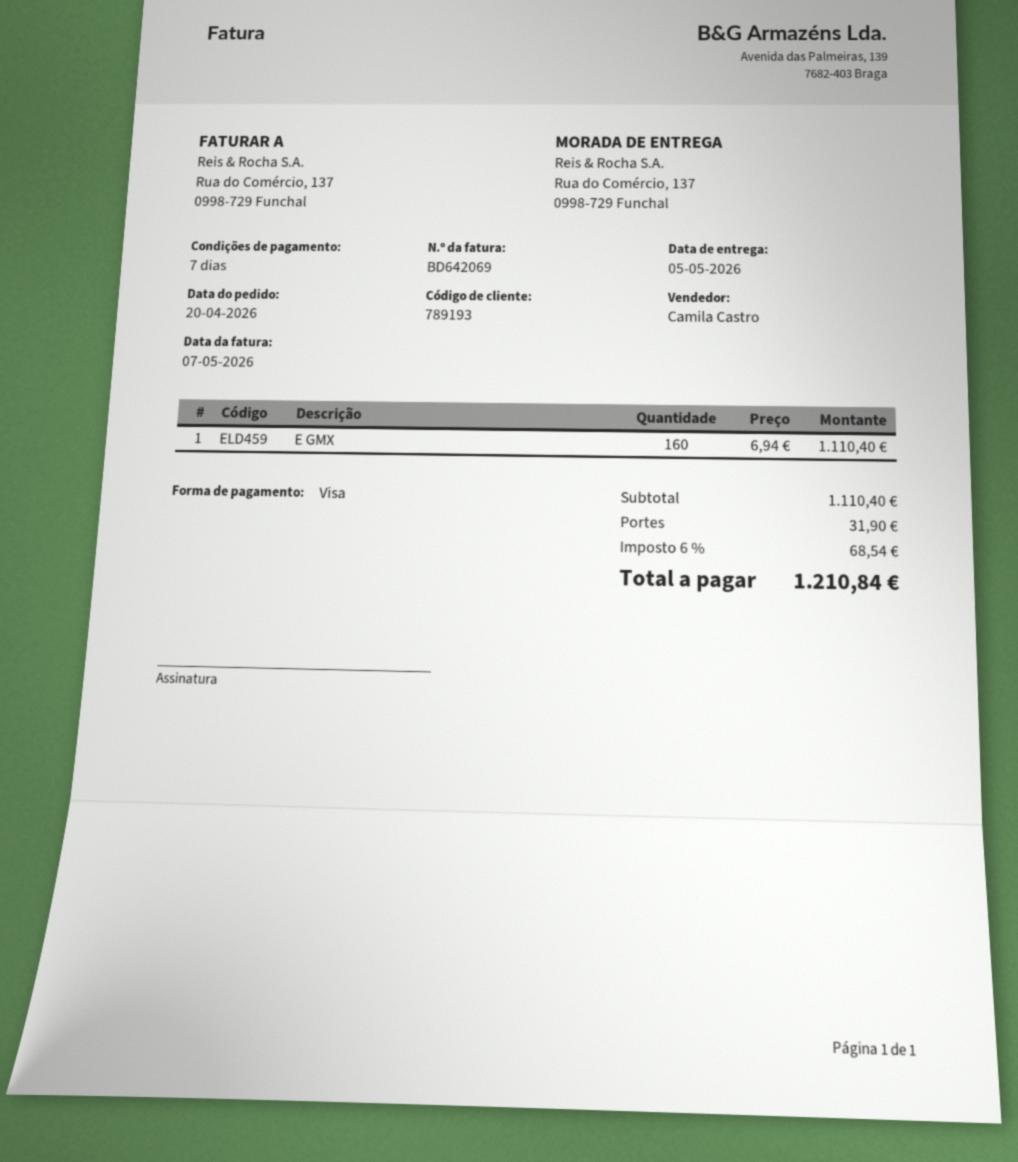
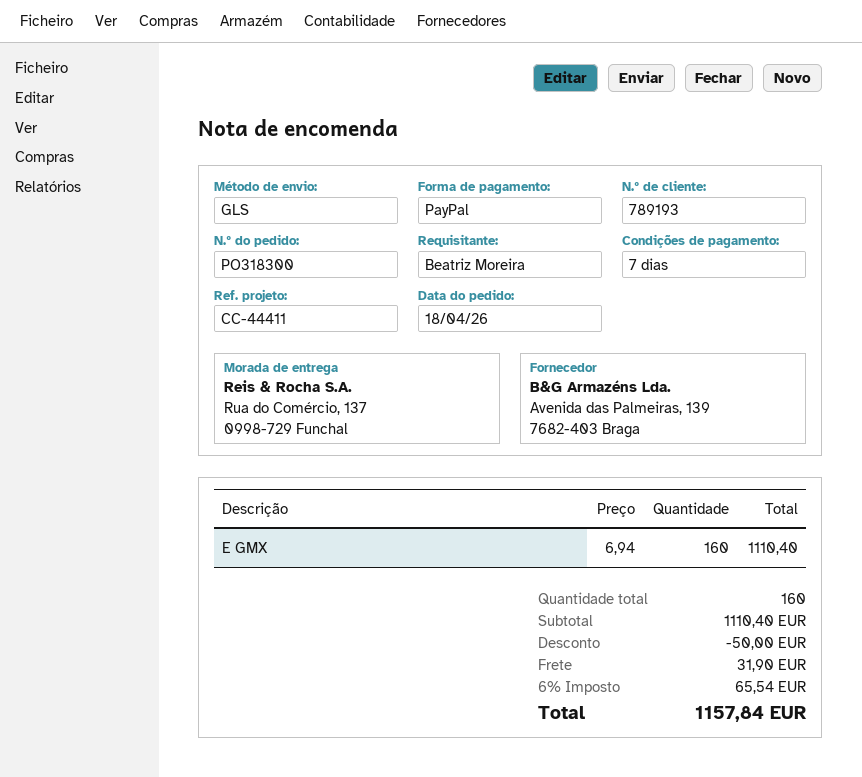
order date: 2026-04-20 -> 2026-04-18
payment method: Visa -> PayPal
discount: none -> 50.00
tax: 6% = 68.54 -> 6% = 65.54
total: 1210.84 -> 1157.84

